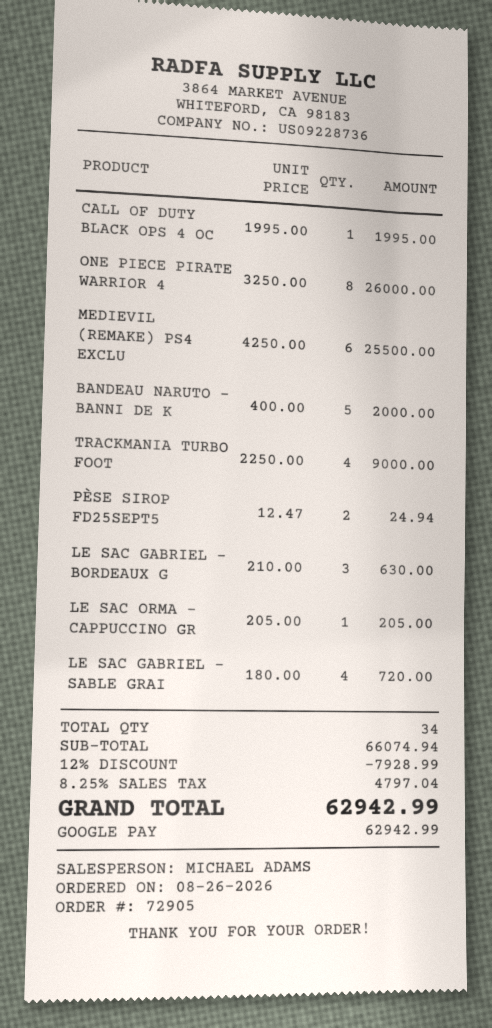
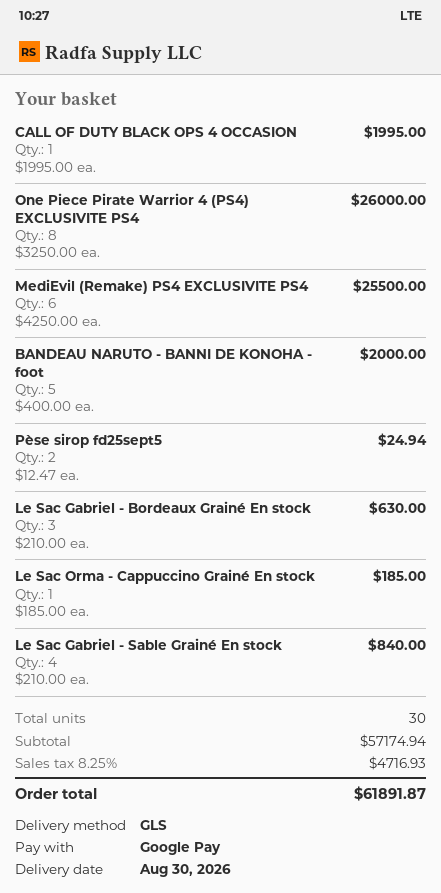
TRACKMANIA TURBO FOOT: 4 x 2250.00 = 9000.00 -> none
LE SAC ORMA - CAPPUCCINO GR: 1 x 205.00 = 205.00 -> 1 x 185.00 = 185.00
LE SAC GABRIEL - SABLE GRAI: 4 x 180.00 = 720.00 -> 4 x 210.00 = 840.00
total quantity: 34 -> 30
subtotal: 66074.94 -> 57174.94
discount: 12% = 7928.99 -> none
tax: 8.25% = 4797.04 -> 8.25% = 4716.93
total: 62942.99 -> 61891.87

